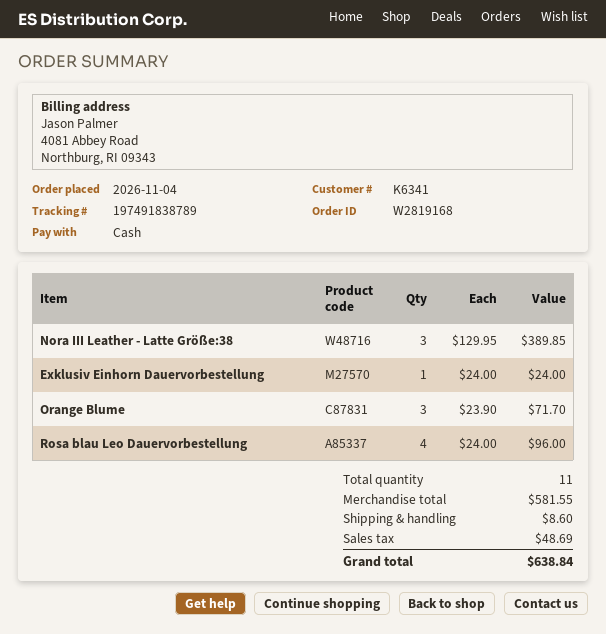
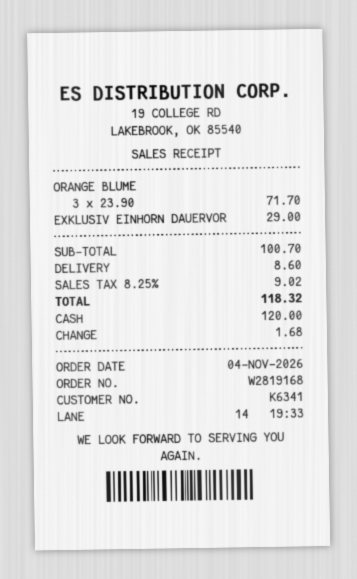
Nora III Leather - Latte Größe:38: 3 x 129.95 = 389.85 -> none
Exklusiv Einhorn Dauervorbestellung: 1 x 24.00 = 24.00 -> 1 x 29.00 = 29.00
Rosa blau Leo Dauervorbestellung: 4 x 24.00 = 96.00 -> none
subtotal: 581.55 -> 100.70
tax: 48.69 -> 9.02
total: 638.84 -> 118.32

